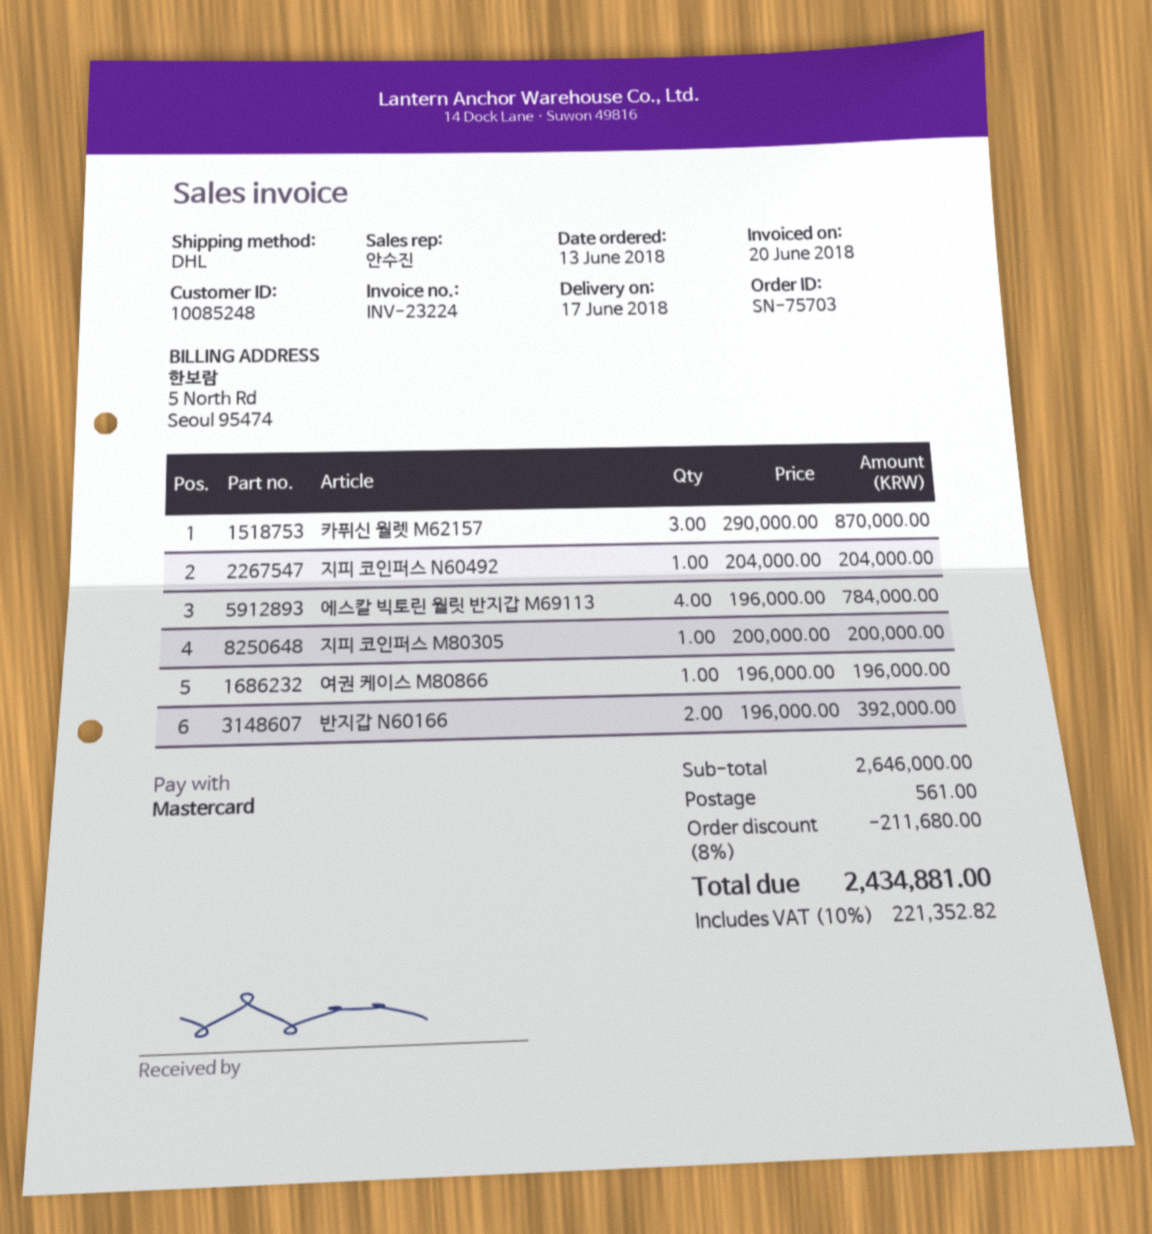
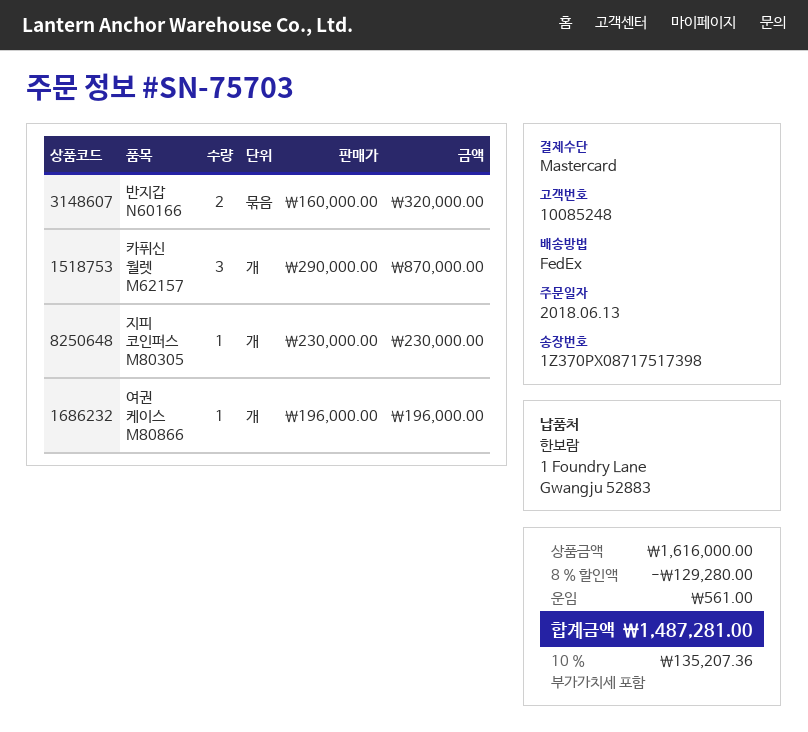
shipping method: DHL -> FedEx
지피 코인퍼스 N60492: 1 x 204000.00 = 204000.00 -> none
에스칼 빅토린 월릿 반지갑 M69113: 4 x 196000.00 = 784000.00 -> none
지피 코인퍼스 M80305: 1 x 200000.00 = 200000.00 -> 1 x 230000.00 = 230000.00
반지갑 N60166: 2 x 196000.00 = 392000.00 -> 2 x 160000.00 = 320000.00
subtotal: 2646000.00 -> 1616000.00
discount: 8% = 211680.00 -> 8% = 129280.00
tax: 10% = 221352.82 -> 10% = 135207.36
total: 2434881.00 -> 1487281.00

